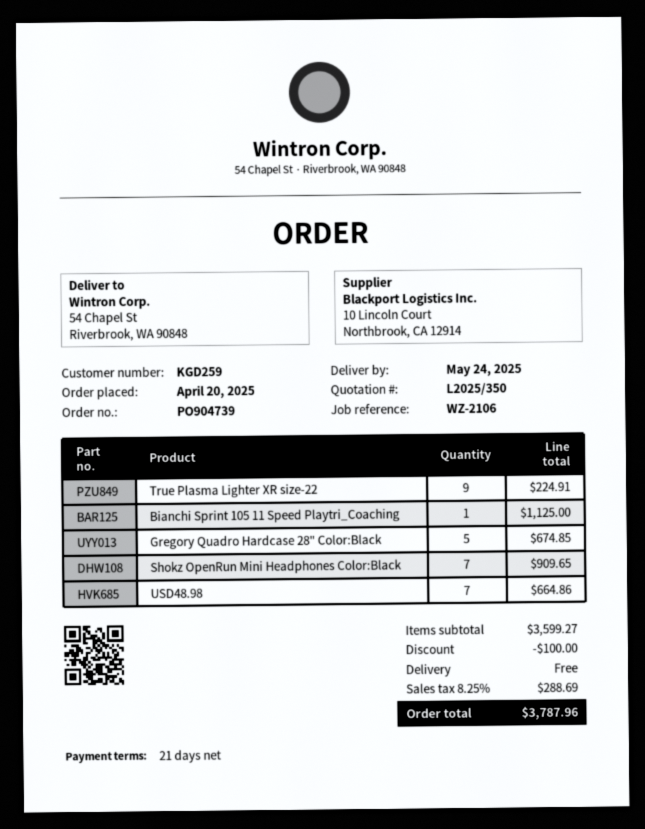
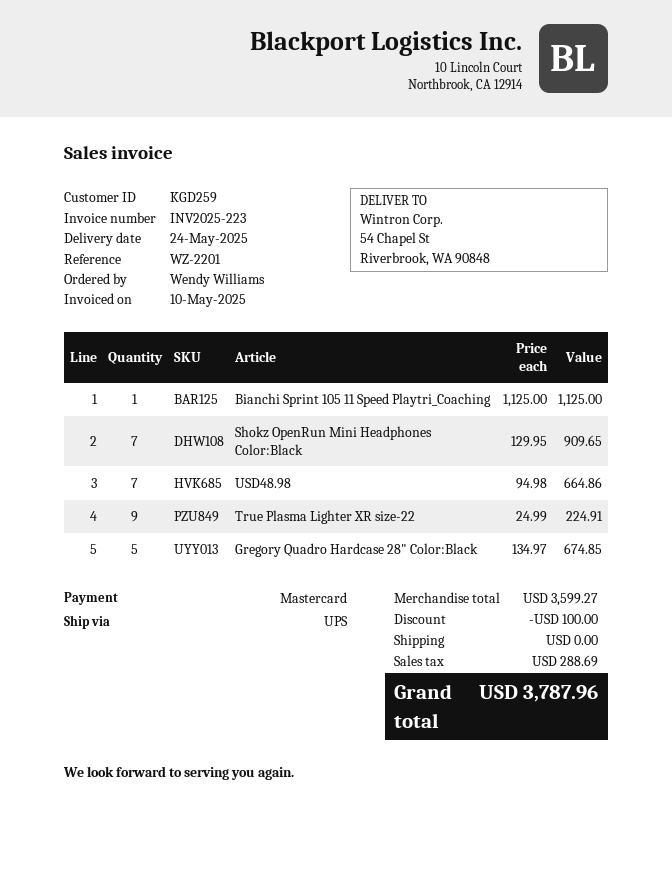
reference: WZ-2106 -> WZ-2201

